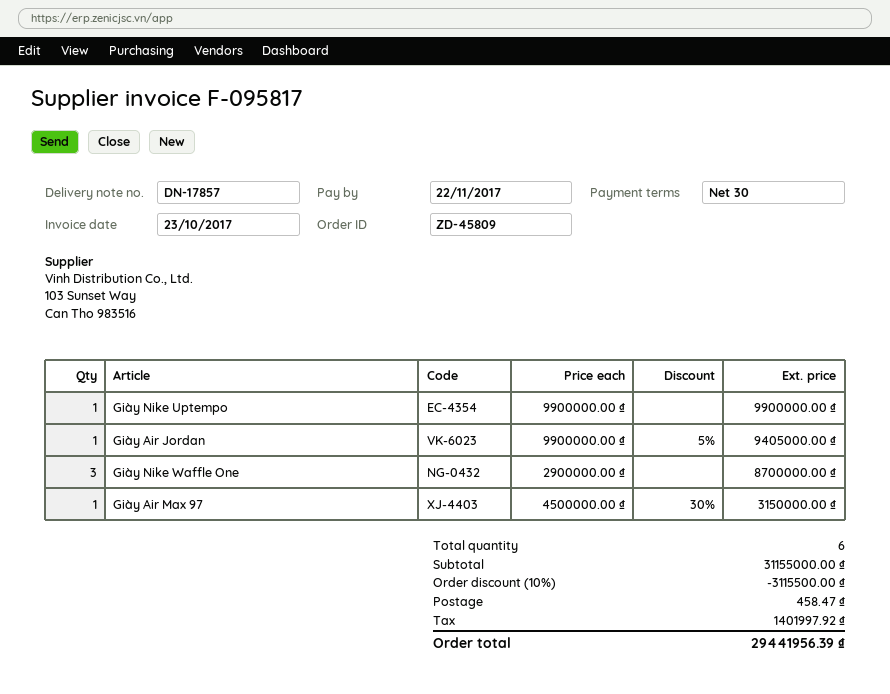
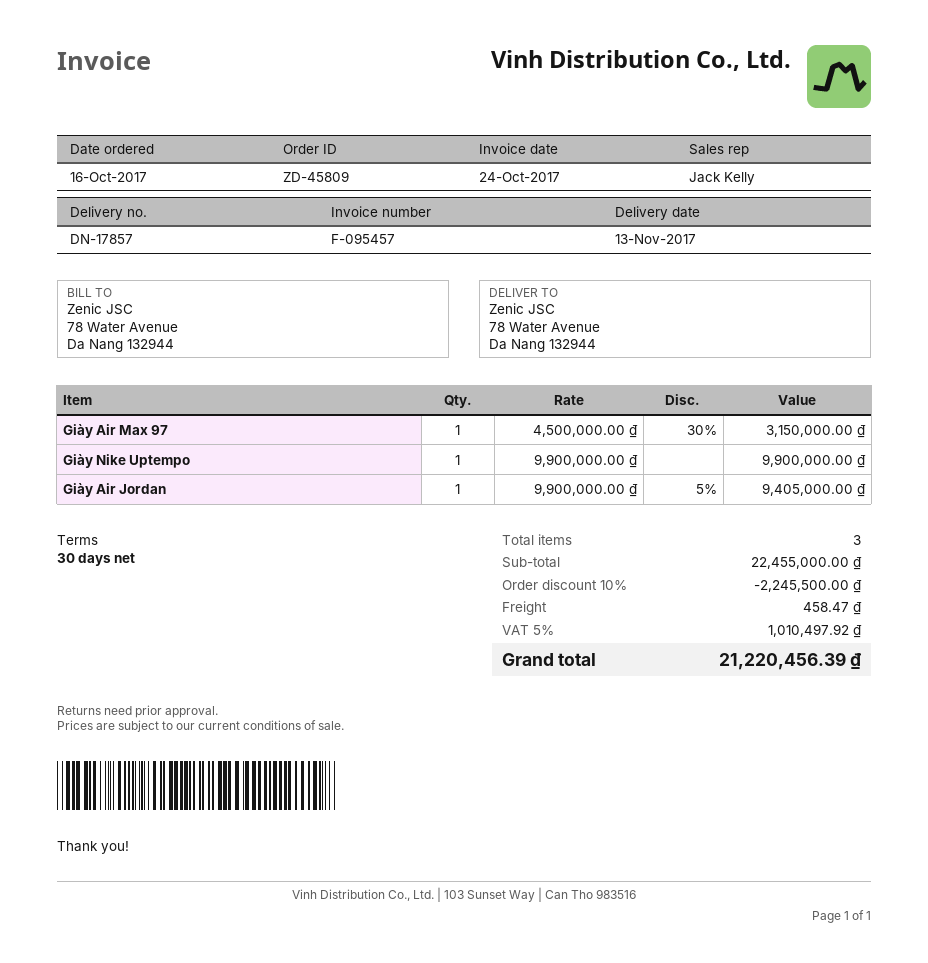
invoice number: F-095817 -> F-095457
invoice date: 2017-10-23 -> 2017-10-24
Giày Nike Waffle One: 3 x 2900000.00 = 8700000.00 -> none
total quantity: 6 -> 3
subtotal: 31155000.00 -> 22455000.00
discount: 10% = 3115500.00 -> 10% = 2245500.00
tax: 1401997.92 -> 1010497.92
total: 29441956.39 -> 21220456.39

